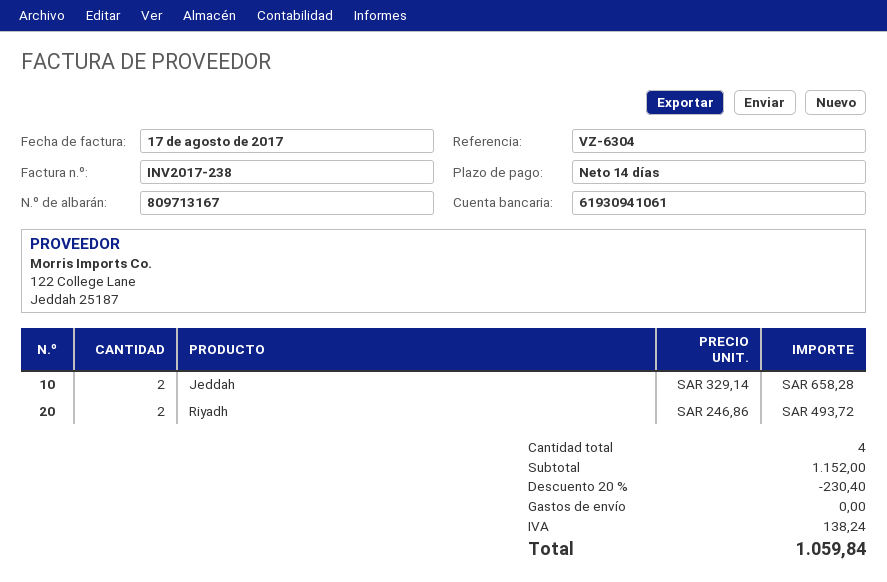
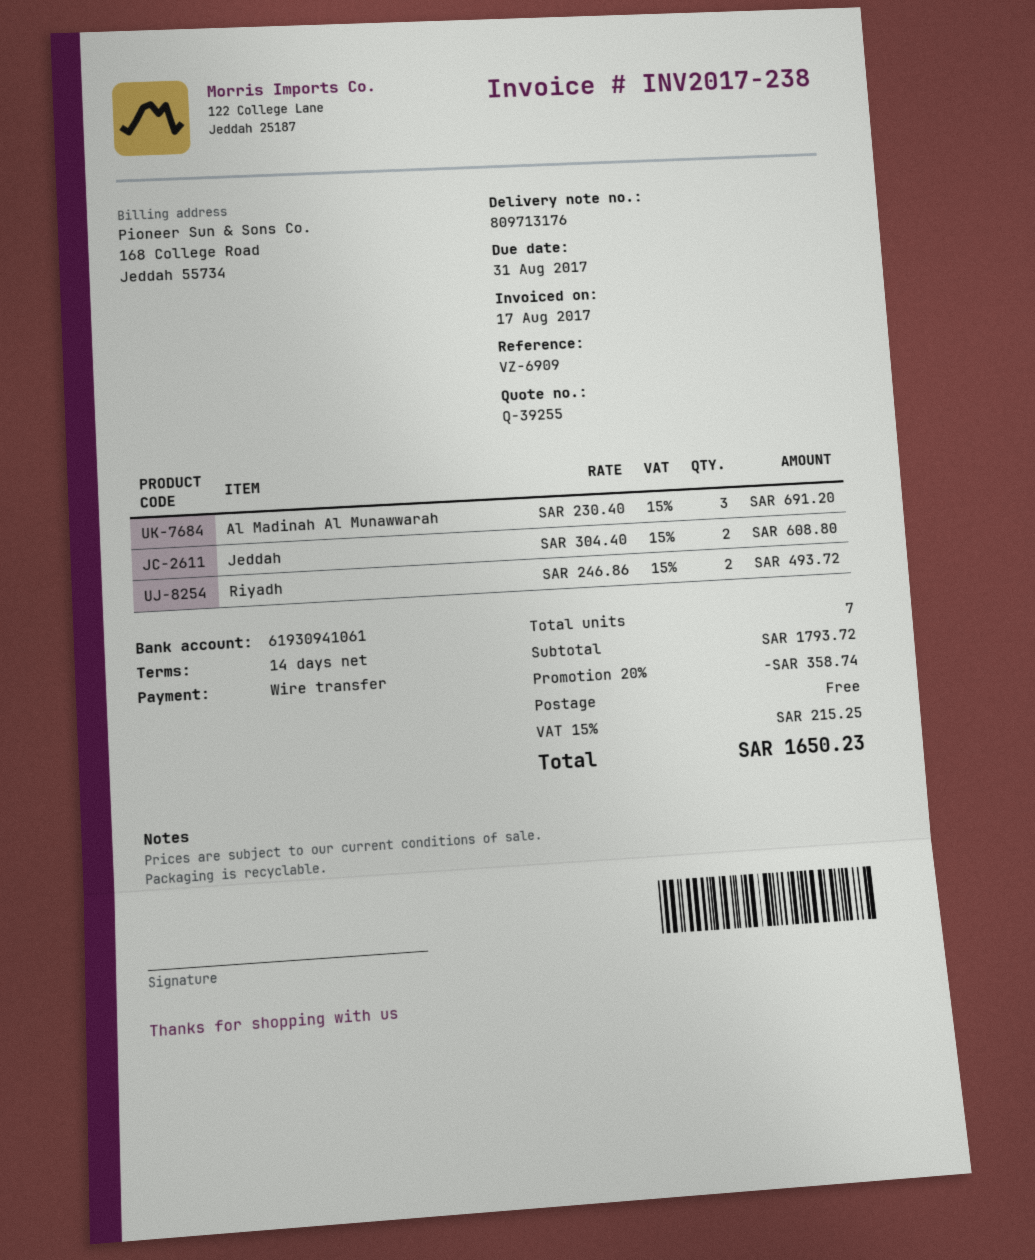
delivery note number: 809713167 -> 809713176
reference: VZ-6304 -> VZ-6909
Jeddah: 2 x 329.14 = 658.28 -> 2 x 304.40 = 608.80
Al Madinah Al Munawwarah: none -> 3 x 230.40 = 691.20
total quantity: 4 -> 7
subtotal: 1152.00 -> 1793.72
discount: 20% = 230.40 -> 20% = 358.74
tax: 138.24 -> 215.25
total: 1059.84 -> 1650.23

